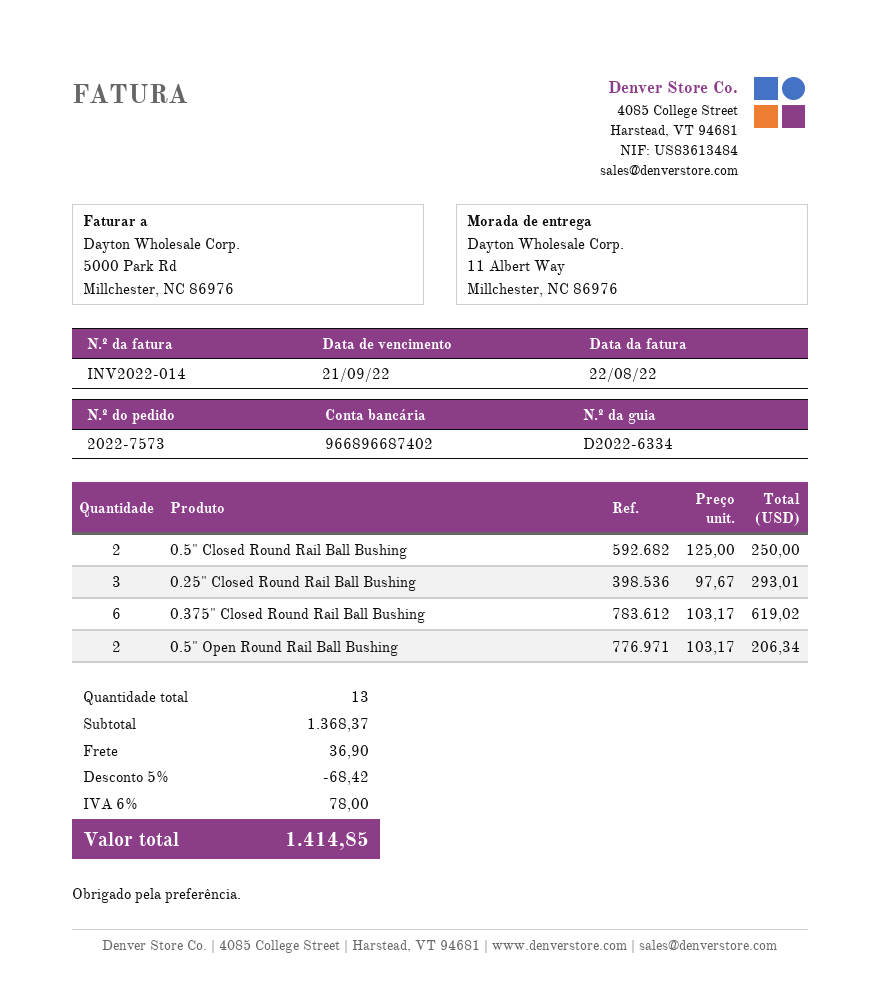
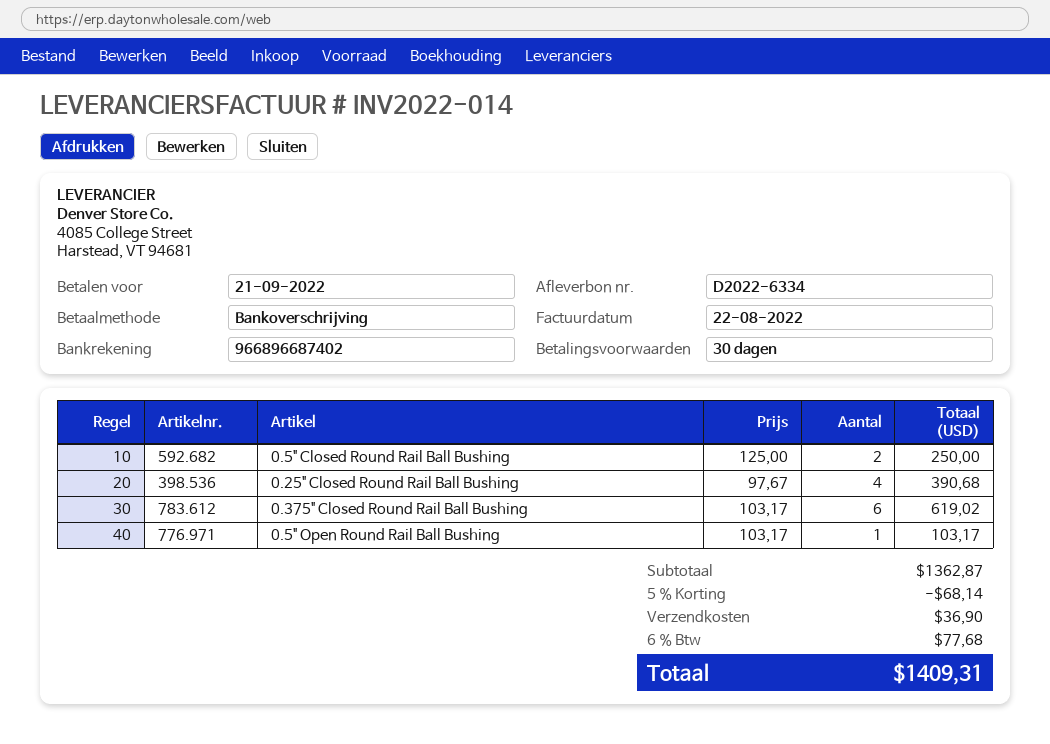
0.25" Closed Round Rail Ball Bushing: 3 x 97.67 = 293.01 -> 4 x 97.67 = 390.68
0.5" Open Round Rail Ball Bushing: 2 x 103.17 = 206.34 -> 1 x 103.17 = 103.17
subtotal: 1368.37 -> 1362.87
discount: 5% = 68.42 -> 5% = 68.14
tax: 6% = 78.00 -> 6% = 77.68
total: 1414.85 -> 1409.31

